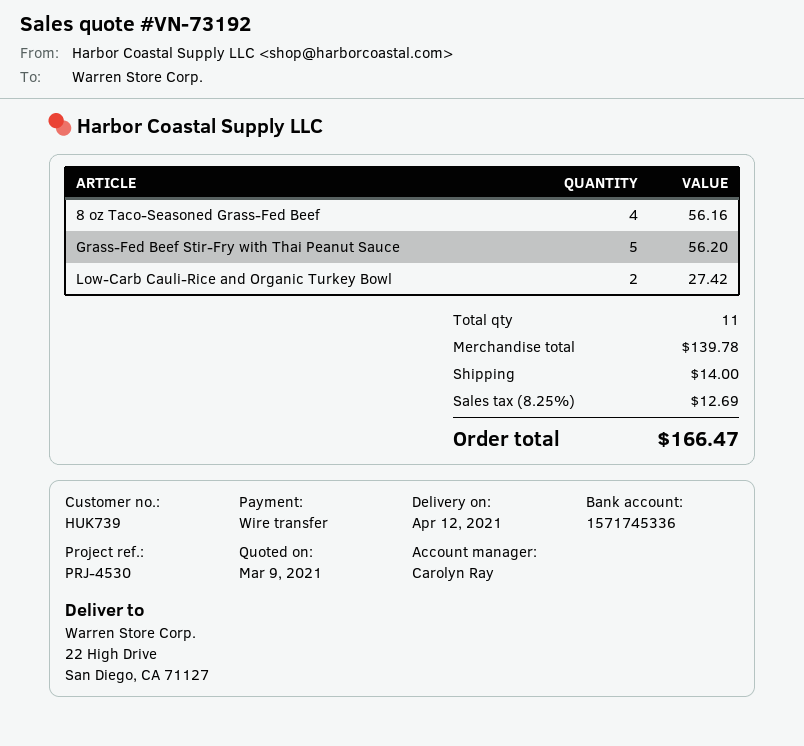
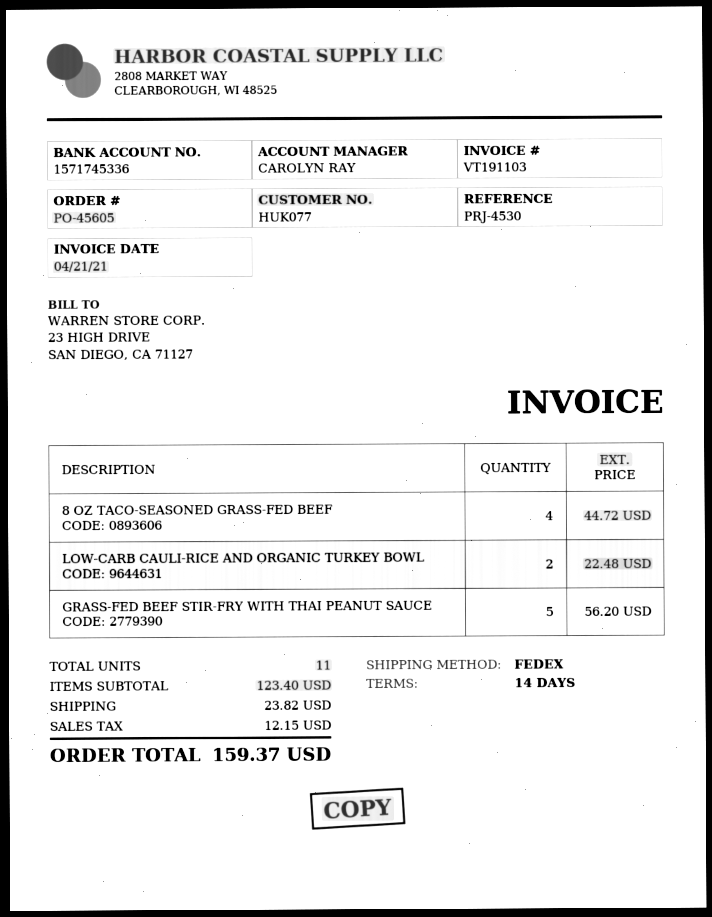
customer number: HUK739 -> HUK077
8 oz Taco-Seasoned Grass-Fed Beef: 4 for 56.16 -> 4 for 44.72
Low-Carb Cauli-Rice and Organic Turkey Bowl: 2 for 27.42 -> 2 for 22.48
subtotal: 139.78 -> 123.40
shipping: 14.00 -> 23.82
tax: 12.69 -> 12.15
total: 166.47 -> 159.37

